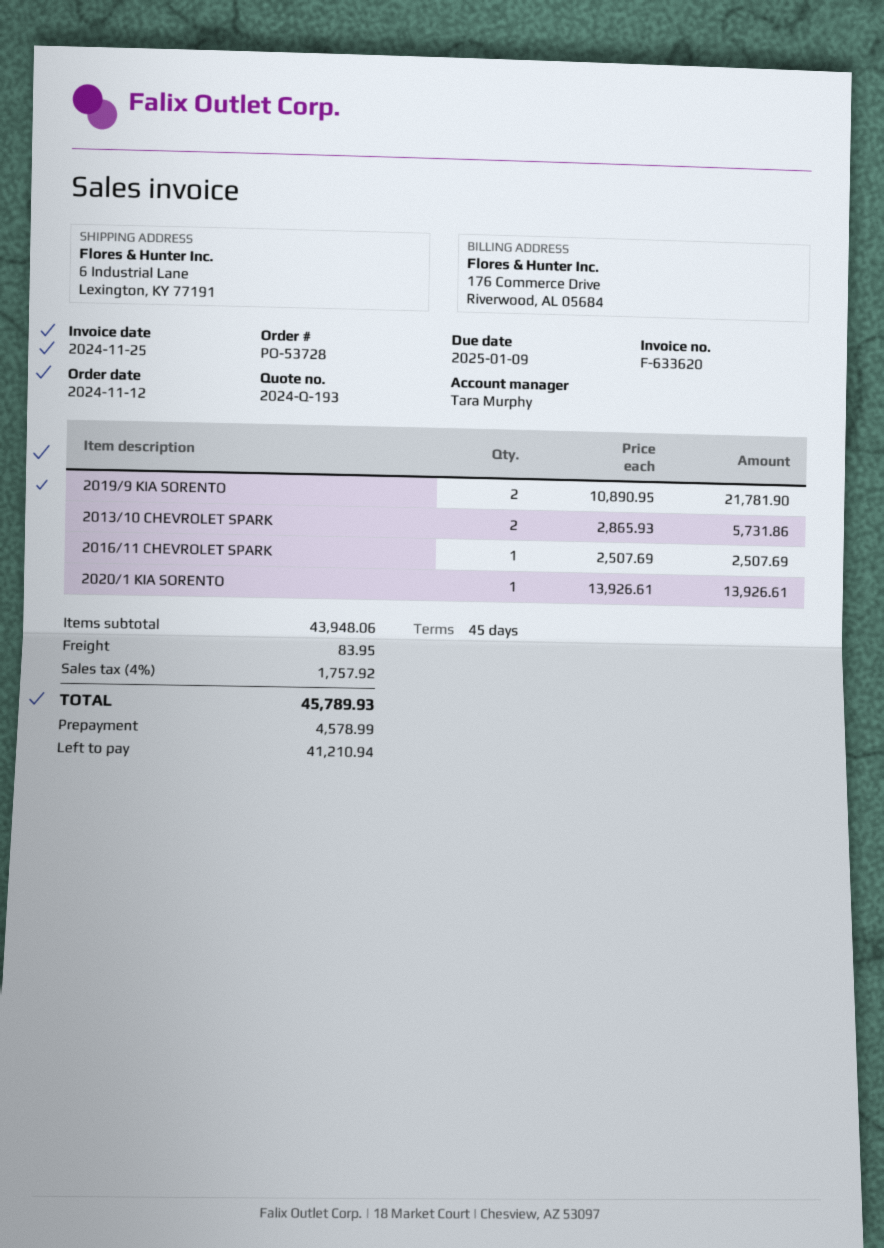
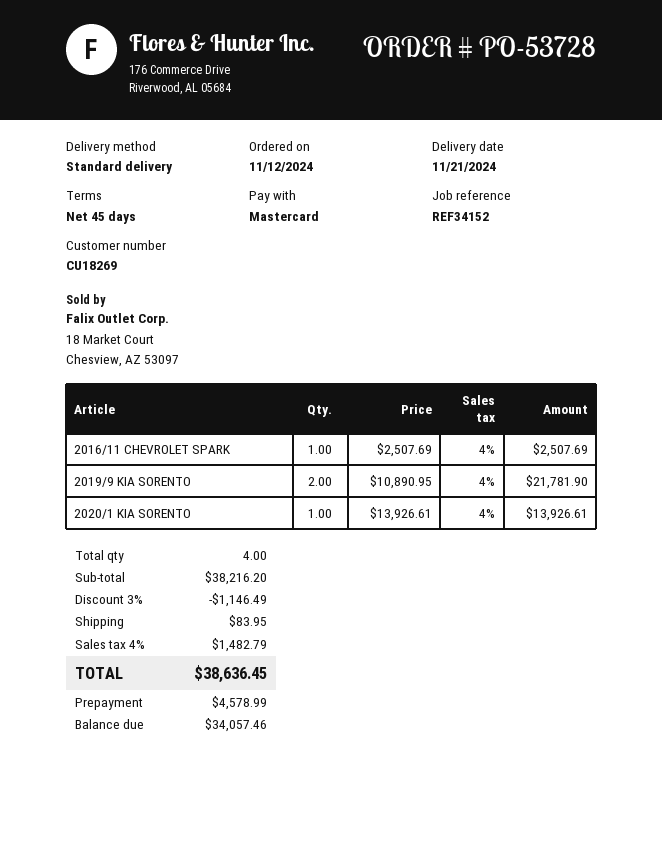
2013/10 CHEVROLET SPARK: 2 x 2865.93 = 5731.86 -> none
subtotal: 43948.06 -> 38216.20
discount: none -> 3% = 1146.49
tax: 4% = 1757.92 -> 4% = 1482.79
total: 45789.93 -> 38636.45
balance: 41210.94 -> 34057.46

